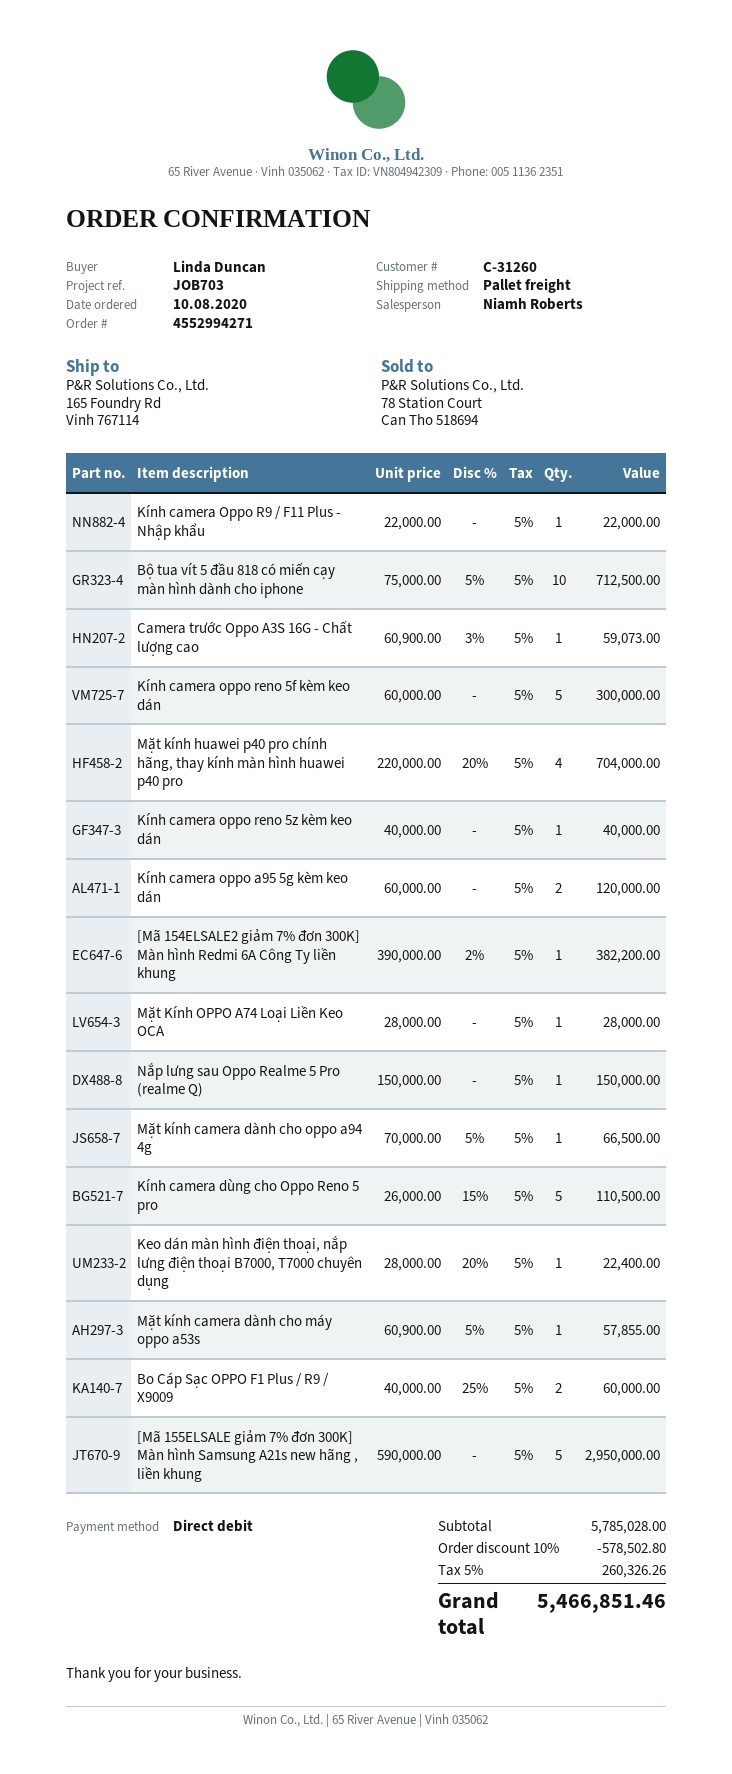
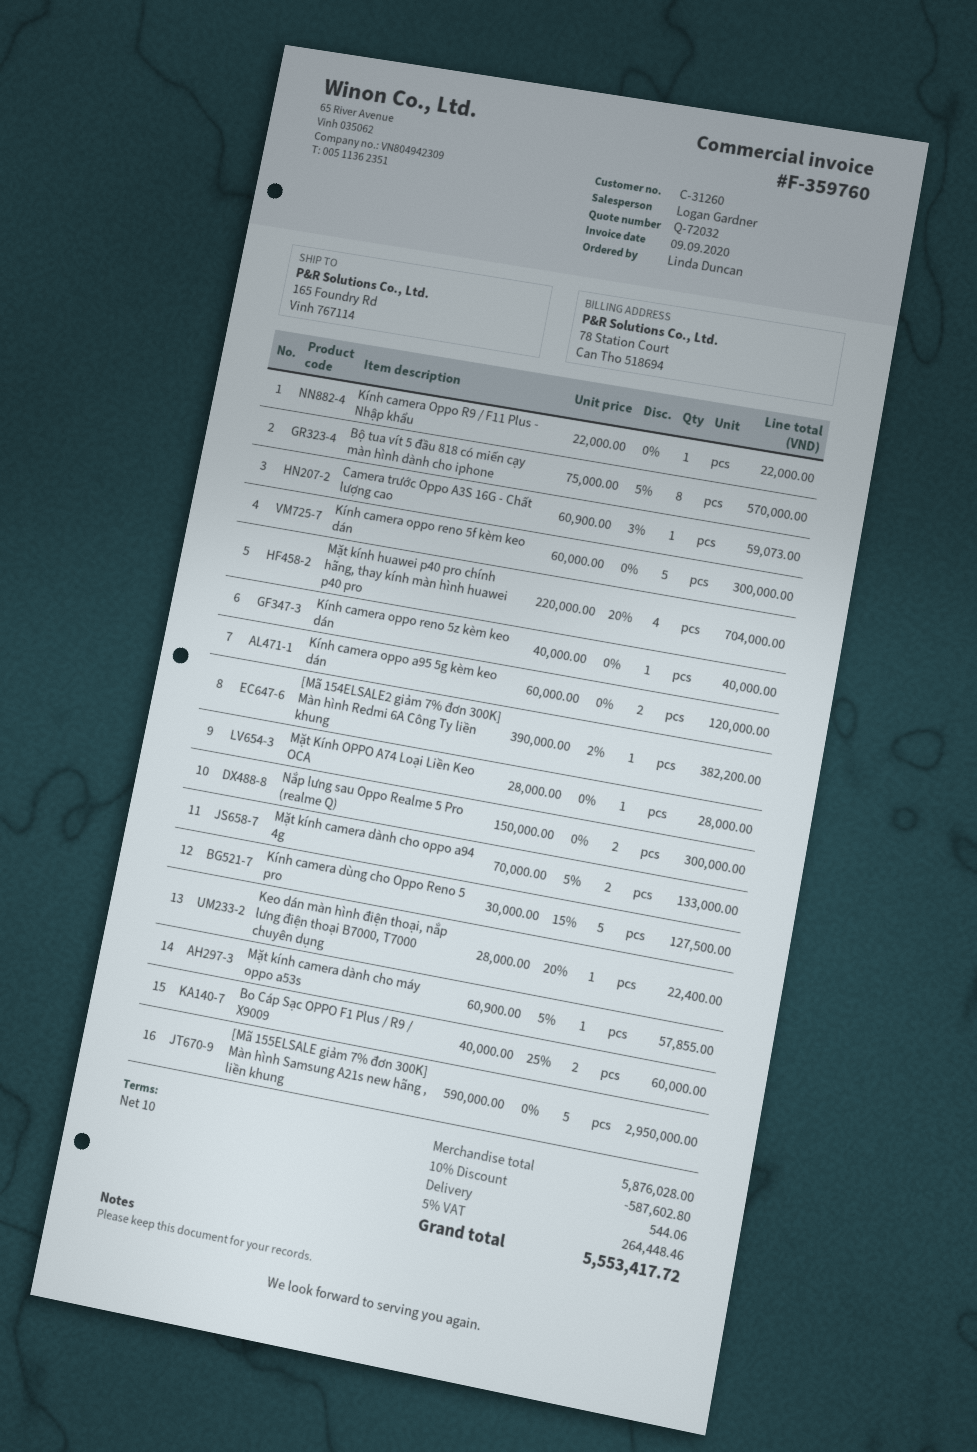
sales rep: Niamh Roberts -> Logan Gardner
Bộ tua vít 5 đầu 818 có miến cạy màn hình dành cho iphone: 10 x 75000.00 - 5% = 712500.00 -> 8 x 75000.00 - 5% = 570000.00
Nắp lưng sau Oppo Realme 5 Pro (realme Q): 1 x 150000.00 = 150000.00 -> 2 x 150000.00 = 300000.00
Mặt kính camera dành cho oppo a94 4g: 1 x 70000.00 - 5% = 66500.00 -> 2 x 70000.00 - 5% = 133000.00
Kính camera dùng cho Oppo Reno 5 pro: 5 x 26000.00 - 15% = 110500.00 -> 5 x 30000.00 - 15% = 127500.00
subtotal: 5785028.00 -> 5876028.00
discount: 10% = 578502.80 -> 10% = 587602.80
shipping: none -> 544.06
tax: 5% = 260326.26 -> 5% = 264448.46
total: 5466851.46 -> 5553417.72

